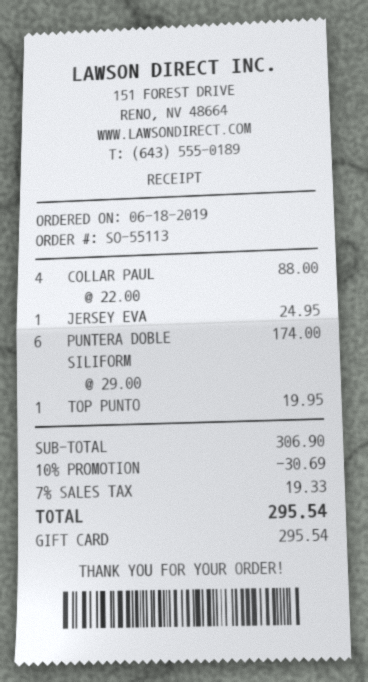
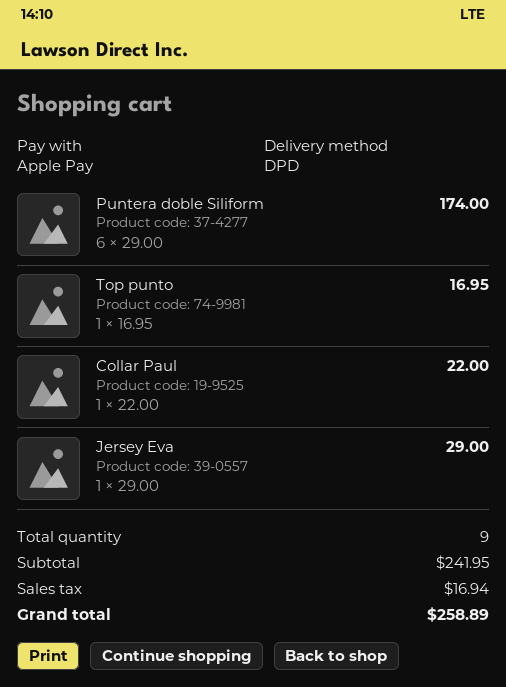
payment method: gift card -> Apple Pay
COLLAR PAUL: 4 x 22.00 = 88.00 -> 1 x 22.00 = 22.00
JERSEY EVA: 1 x 24.95 = 24.95 -> 1 x 29.00 = 29.00
TOP PUNTO: 1 x 19.95 = 19.95 -> 1 x 16.95 = 16.95
subtotal: 306.90 -> 241.95
discount: 10% = 30.69 -> none
tax: 19.33 -> 16.94
total: 295.54 -> 258.89

